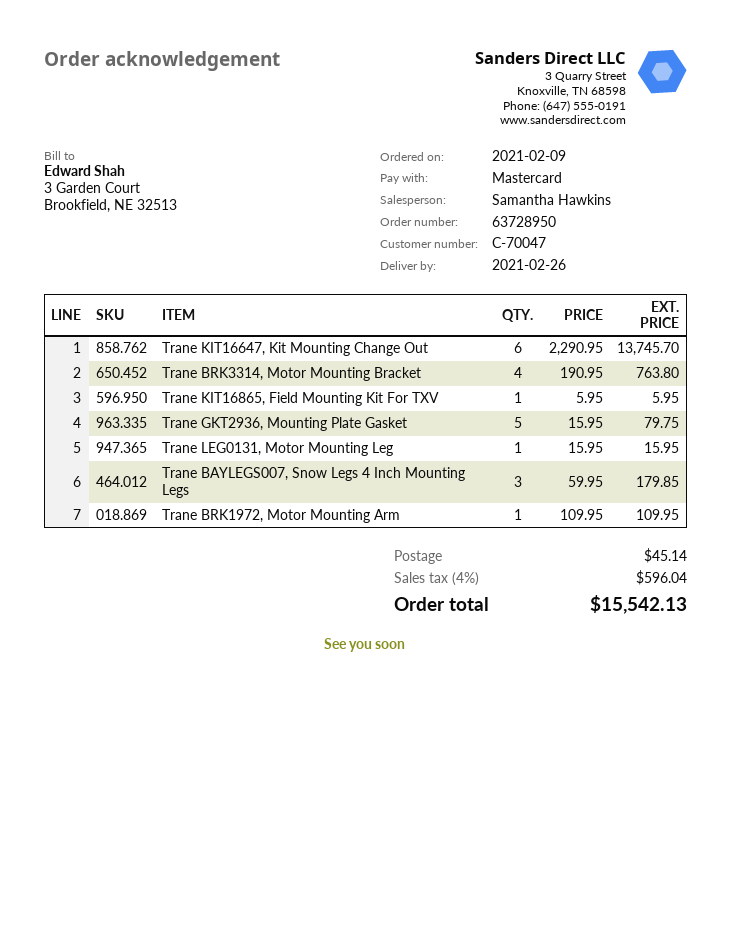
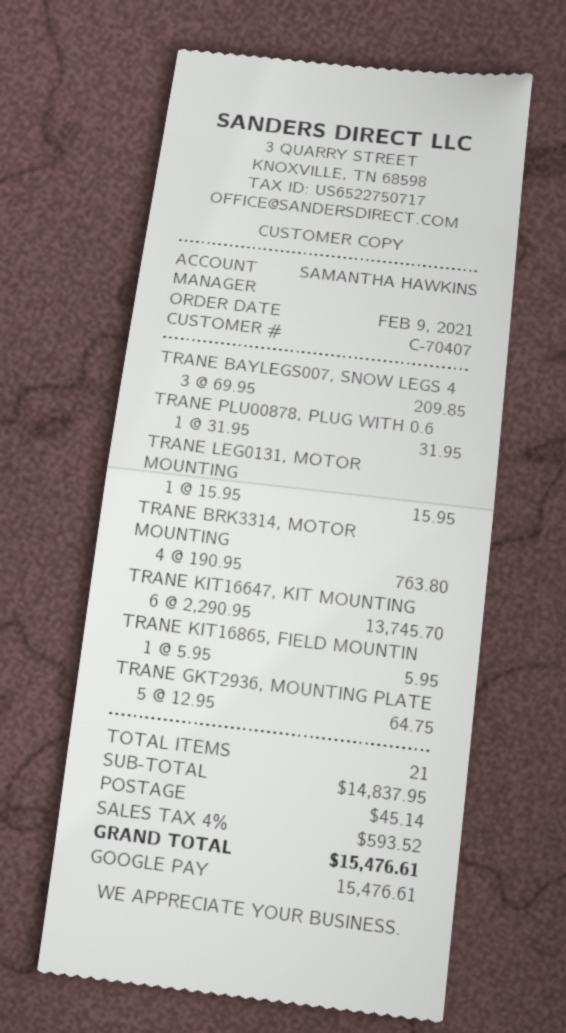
customer number: C-70047 -> C-70407
payment method: Mastercard -> Google Pay
Trane GKT2936, Mounting Plate Gasket: 5 x 15.95 = 79.75 -> 5 x 12.95 = 64.75
Trane BAYLEGS007, Snow Legs 4 Inch Mounting Legs: 3 x 59.95 = 179.85 -> 3 x 69.95 = 209.85
Trane BRK1972, Motor Mounting Arm: 1 x 109.95 = 109.95 -> none
TRANE PLU00878, PLUG WITH 0.6: none -> 1 x 31.95 = 31.95
tax: 4% = 596.04 -> 4% = 593.52
total: 15542.13 -> 15476.61

